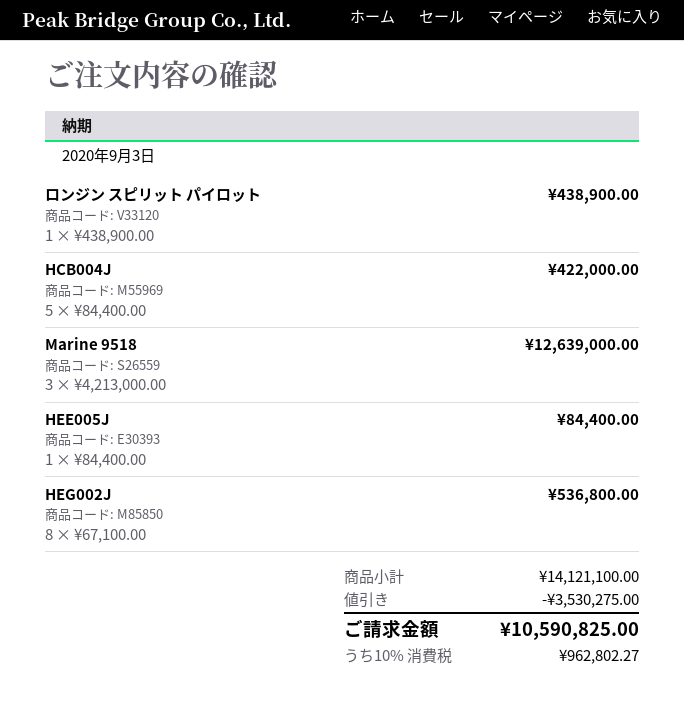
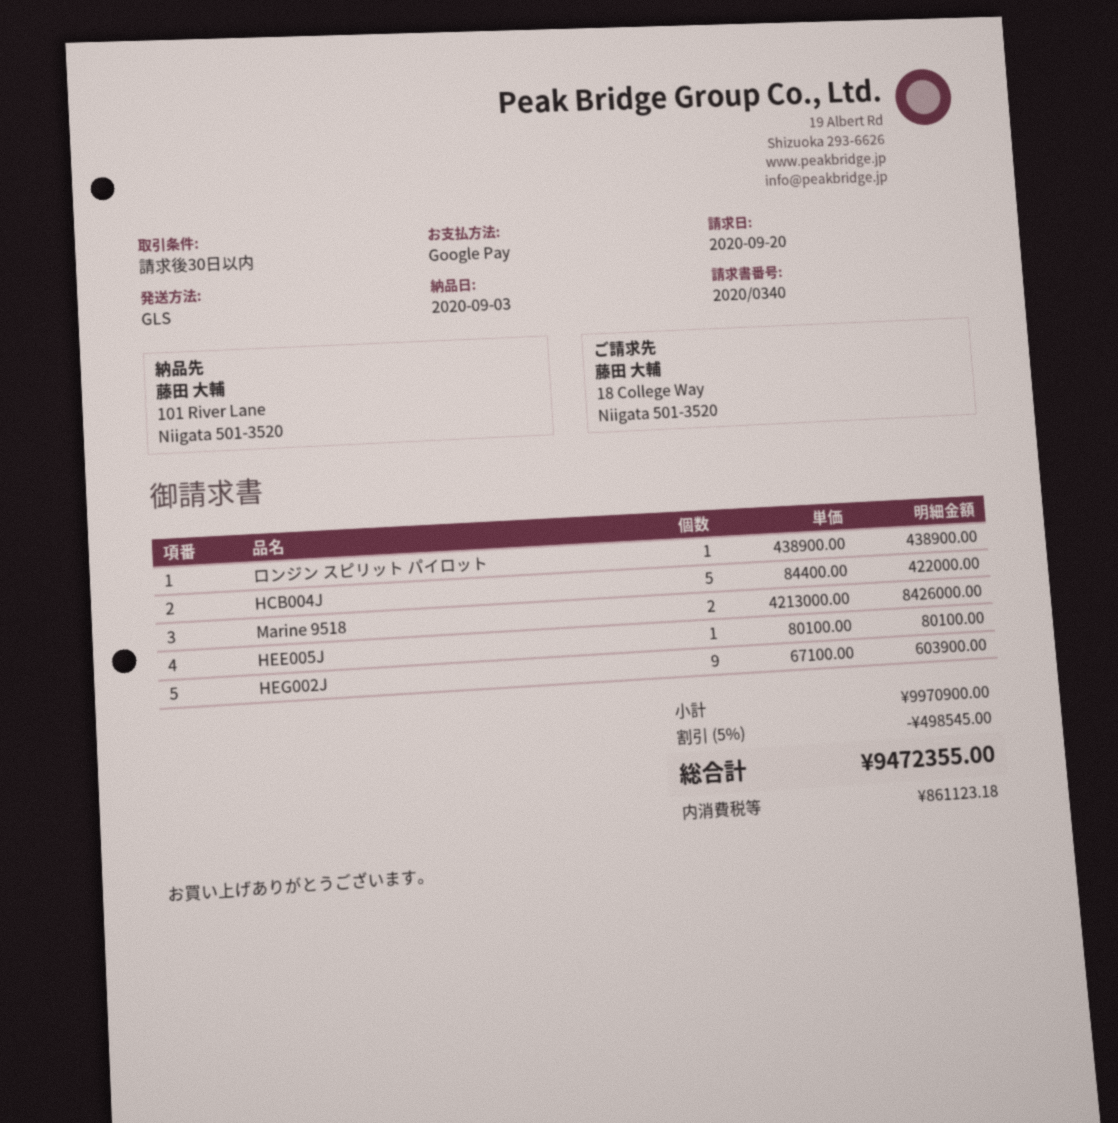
Marine 9518: 3 x 4213000.00 = 12639000.00 -> 2 x 4213000.00 = 8426000.00
HEE005J: 1 x 84400.00 = 84400.00 -> 1 x 80100.00 = 80100.00
HEG002J: 8 x 67100.00 = 536800.00 -> 9 x 67100.00 = 603900.00
subtotal: 14121100.00 -> 9970900.00
discount: 3530275.00 -> 498545.00
tax: 962802.27 -> 861123.18
total: 10590825.00 -> 9472355.00

